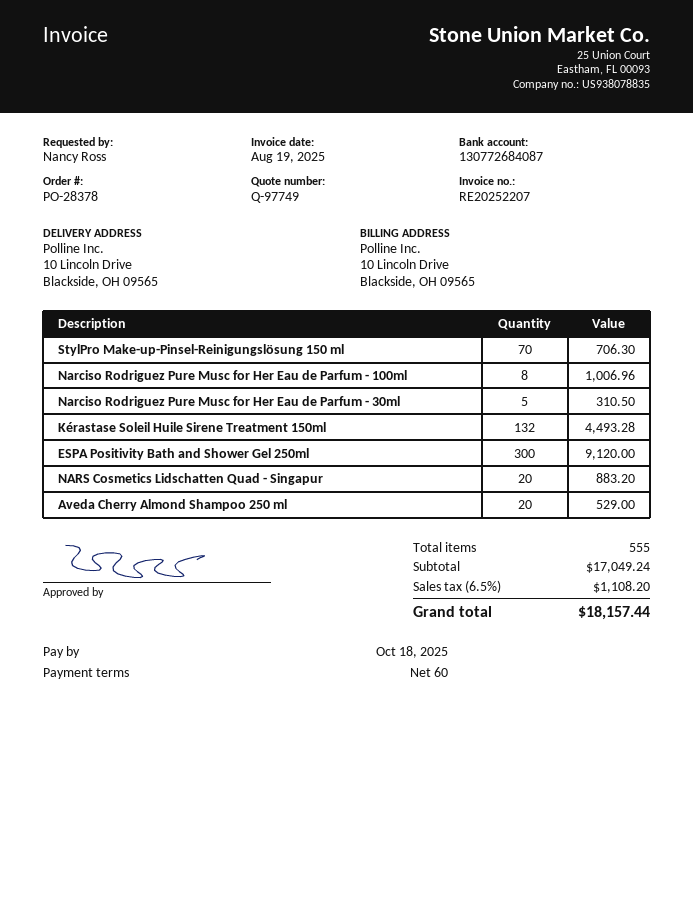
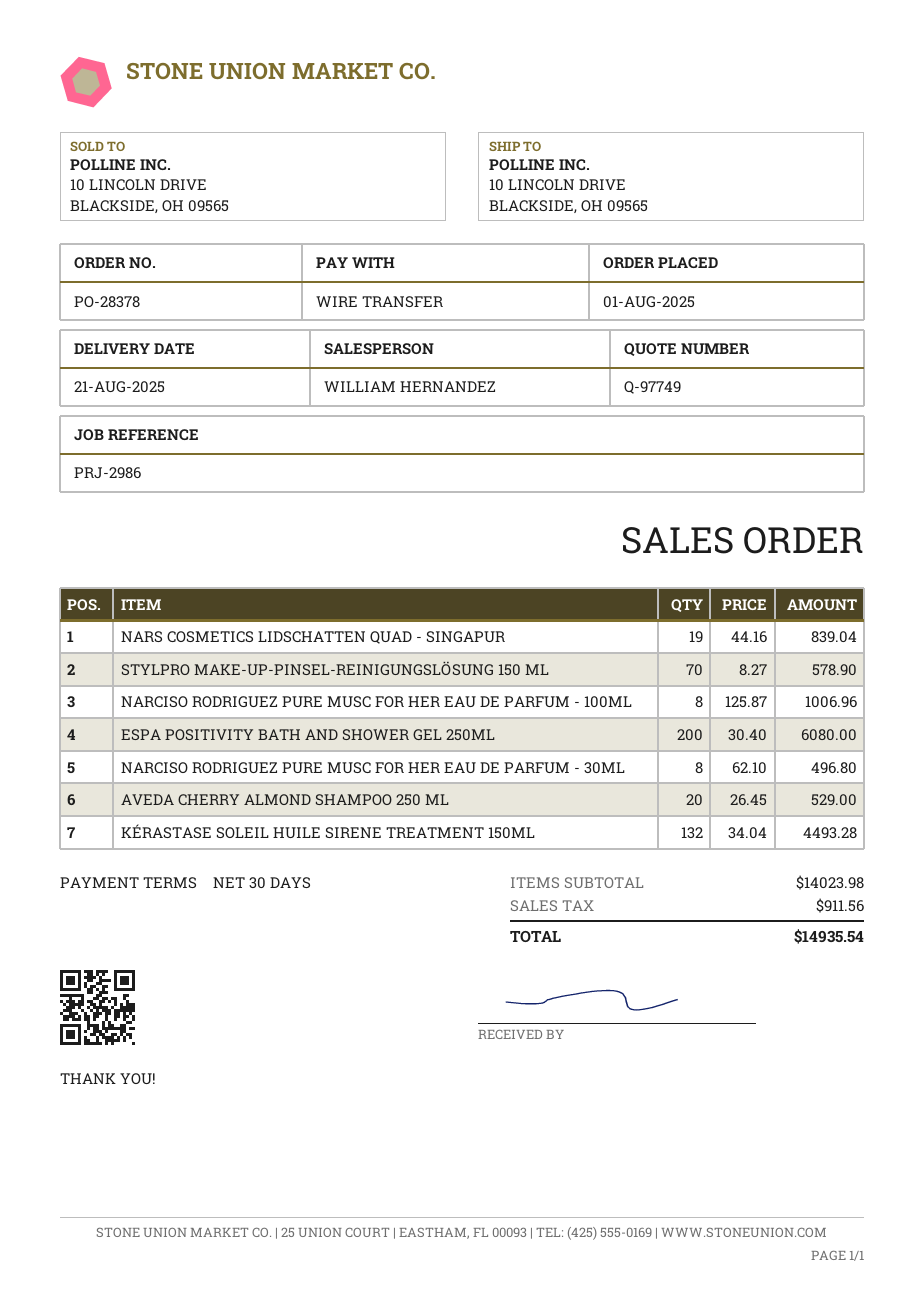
payment terms: 60 days -> 30 days
StylPro Make-up-Pinsel-Reinigungslösung 150 ml: 70 for 706.30 -> 70 for 578.90
Narciso Rodriguez Pure Musc for Her Eau de Parfum - 30ml: 5 for 310.50 -> 8 for 496.80
ESPA Positivity Bath and Shower Gel 250ml: 300 for 9120.00 -> 200 for 6080.00
NARS Cosmetics Lidschatten Quad - Singapur: 20 for 883.20 -> 19 for 839.04
subtotal: 17049.24 -> 14023.98
tax: 1108.20 -> 911.56
total: 18157.44 -> 14935.54

